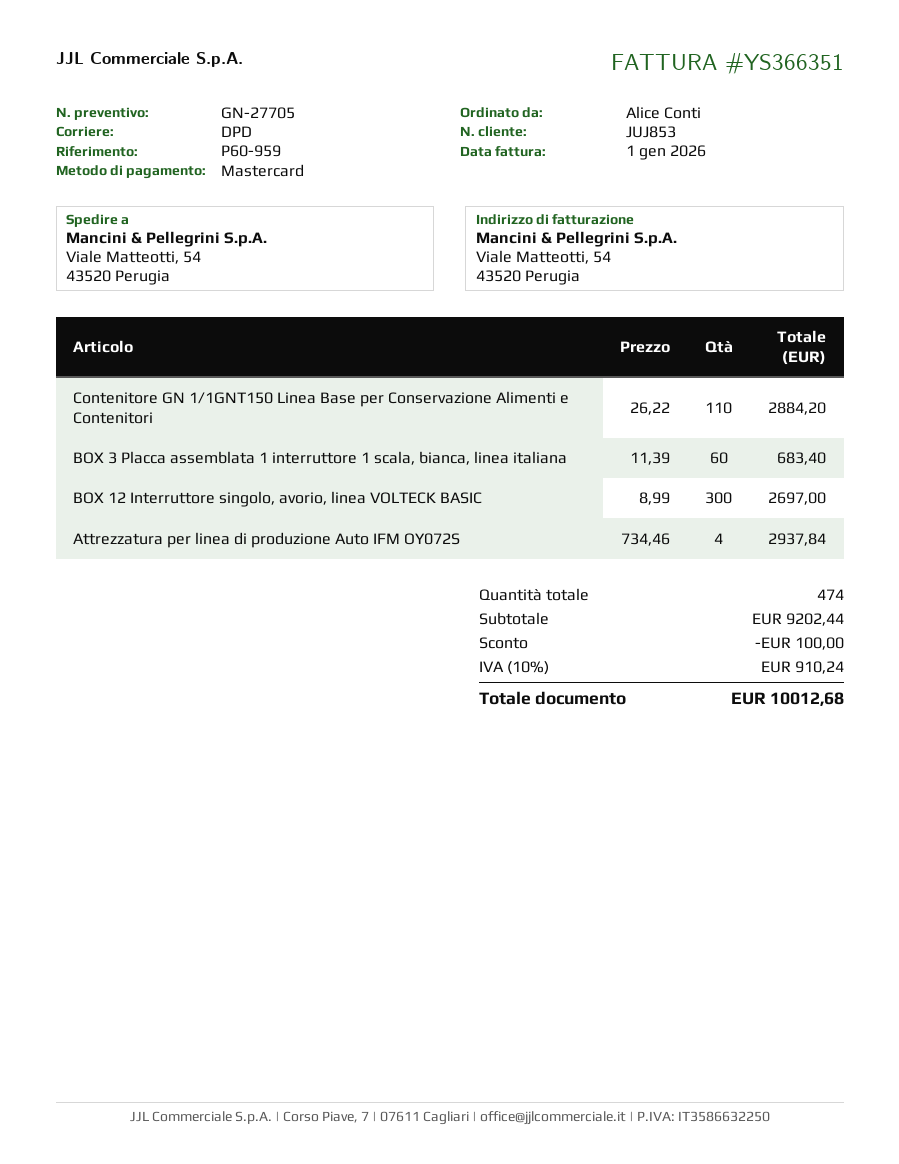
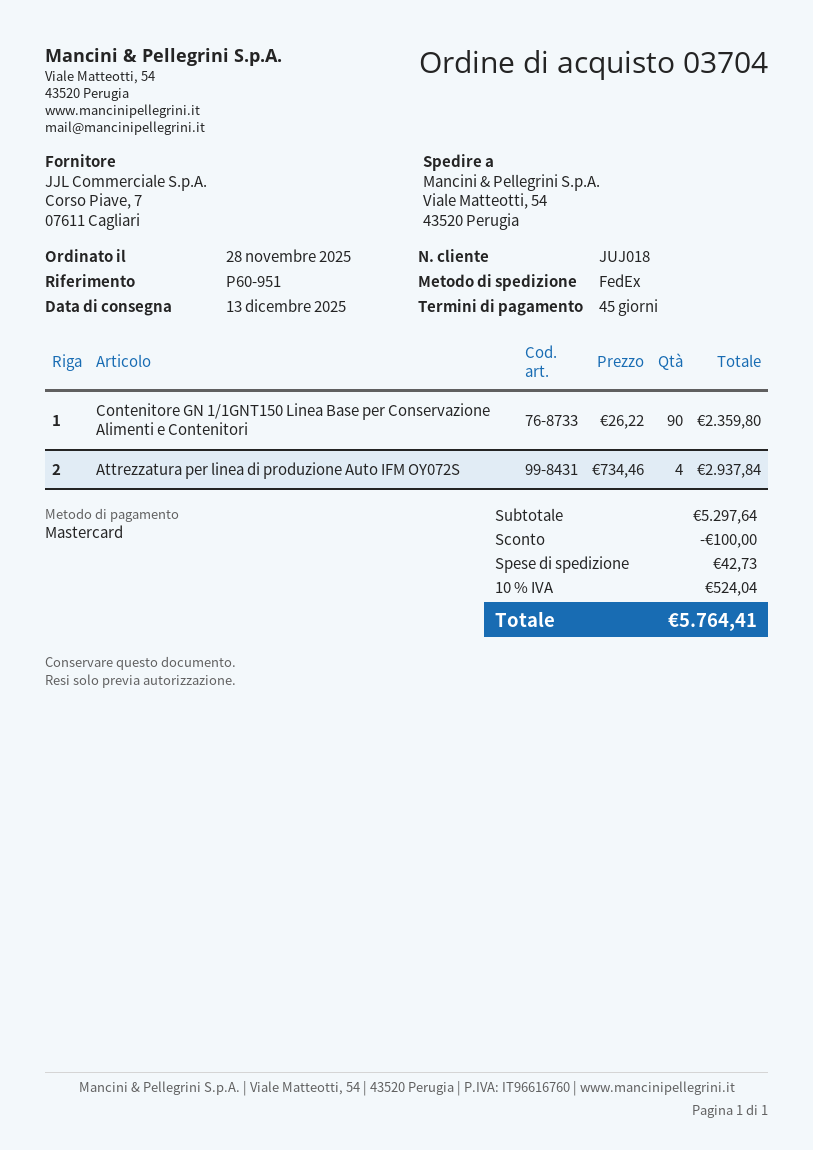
customer number: JUJ853 -> JUJ018
reference: P60-959 -> P60-951
shipping method: DPD -> FedEx
Contenitore GN 1/1GNT150 Linea Base per Conservazione Alimenti e Contenitori: 110 x 26.22 = 2884.20 -> 90 x 26.22 = 2359.80
BOX 3 Placca assemblata 1 interruttore 1 scala, bianca, linea italiana: 60 x 11.39 = 683.40 -> none
BOX 12 Interruttore singolo, avorio, linea VOLTECK BASIC: 300 x 8.99 = 2697.00 -> none
subtotal: 9202.44 -> 5297.64
shipping: none -> 42.73
tax: 10% = 910.24 -> 10% = 524.04
total: 10012.68 -> 5764.41

